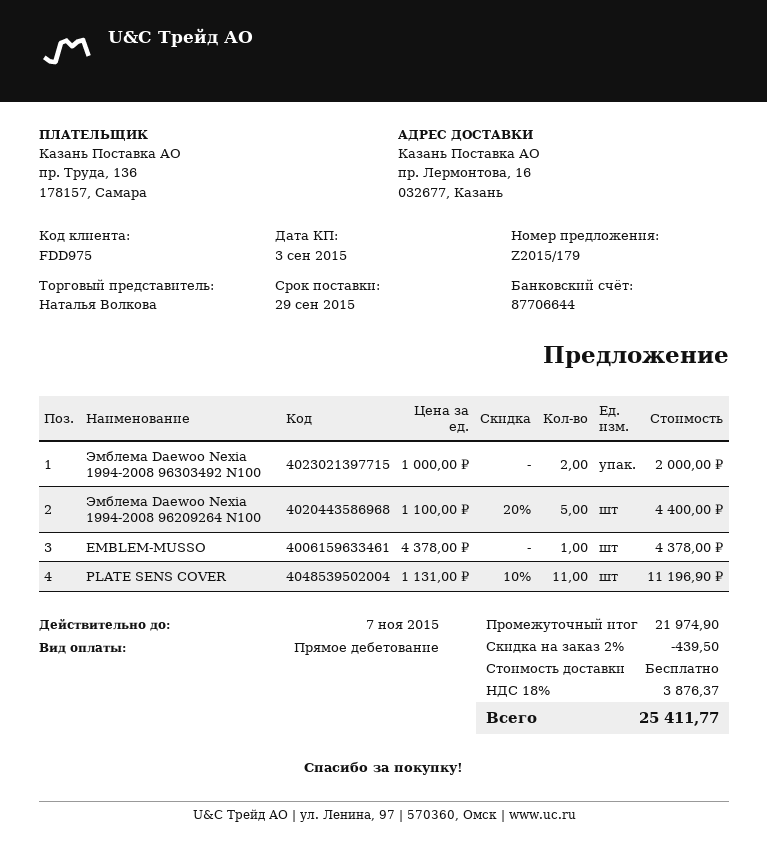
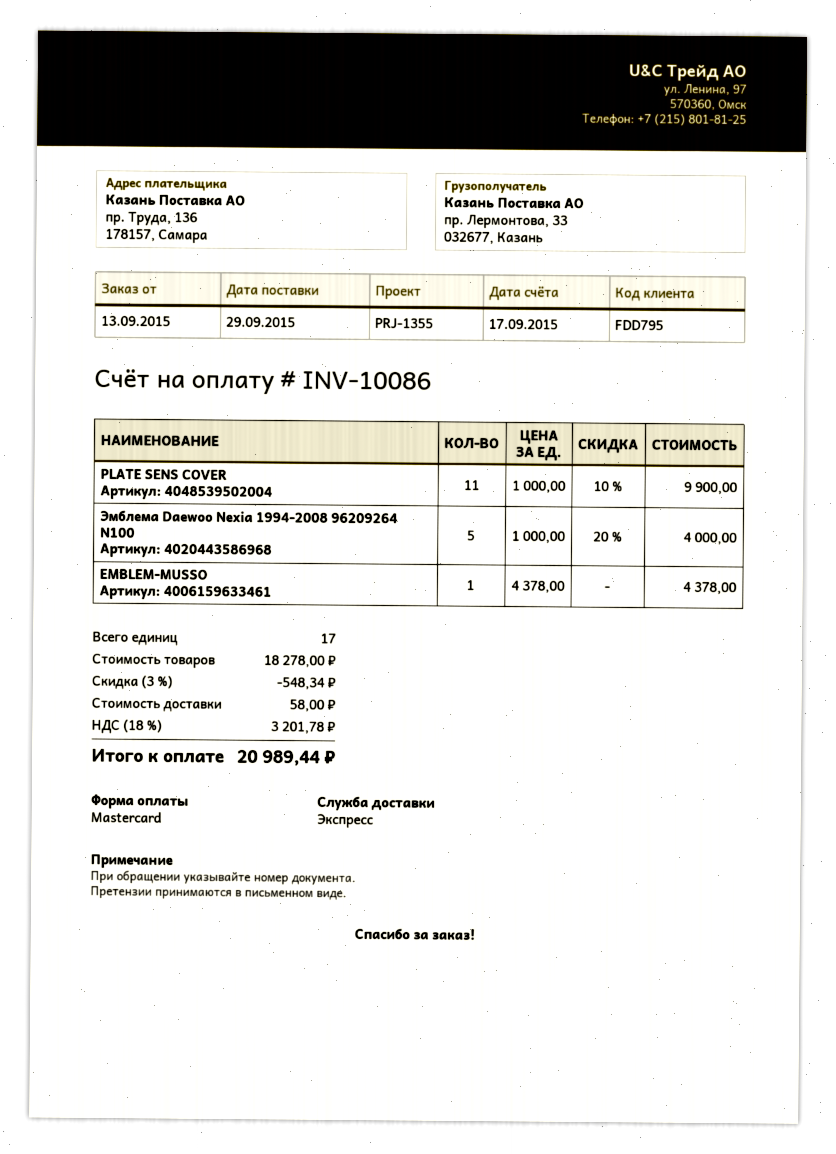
customer number: FDD975 -> FDD795
payment method: direct debit -> Mastercard
ship to: пр. Лермонтова, 16, 032677, Казань -> пр. Лермонтова, 33, 032677, Казань
Эмблема Daewoo Nexia 1994-2008 96303492 N100: 2 x 1000.00 = 2000.00 -> none
Эмблема Daewoo Nexia 1994-2008 96209264 N100: 5 x 1100.00 - 20% = 4400.00 -> 5 x 1000.00 - 20% = 4000.00
PLATE SENS COVER: 11 x 1131.00 - 10% = 11196.90 -> 11 x 1000.00 - 10% = 9900.00
subtotal: 21974.90 -> 18278.00
discount: 2% = 439.50 -> 3% = 548.34
shipping: 0.00 -> 58.00
tax: 18% = 3876.37 -> 18% = 3201.78
total: 25411.77 -> 20989.44

